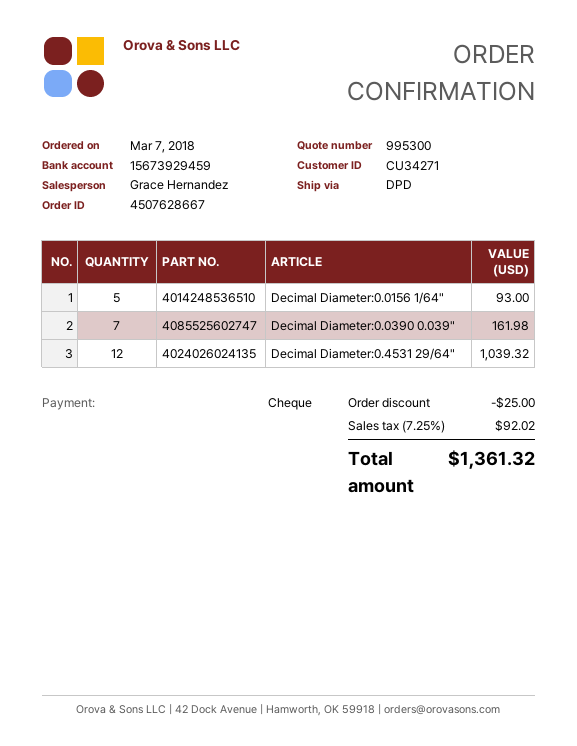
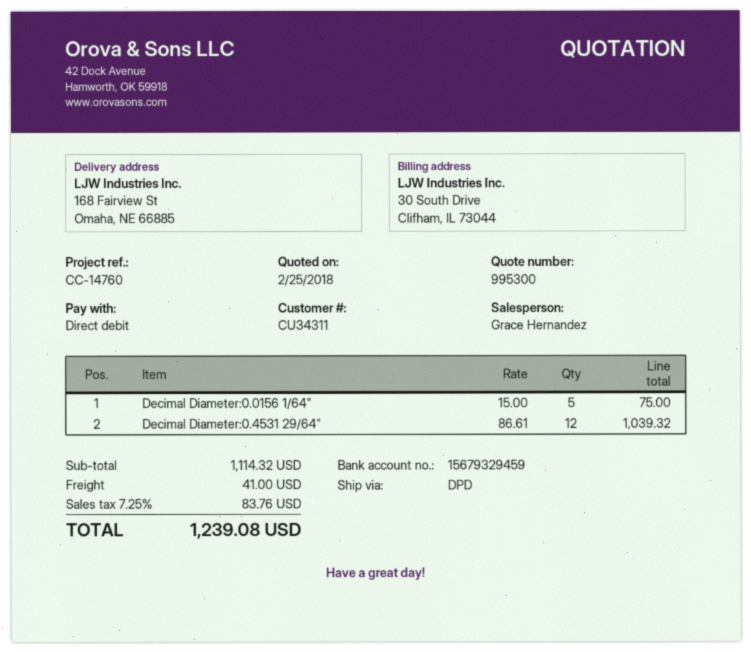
customer number: CU34271 -> CU34311
payment method: cheque -> direct debit
bank account: 15673929459 -> 15679329459
Decimal Diameter:0.0156 1/64": 5 for 93.00 -> 5 for 75.00
Decimal Diameter:0.0390 0.039": 7 for 161.98 -> none
discount: 25.00 -> none
shipping: none -> 41.00
tax: 7.25% = 92.02 -> 7.25% = 83.76
total: 1361.32 -> 1239.08

